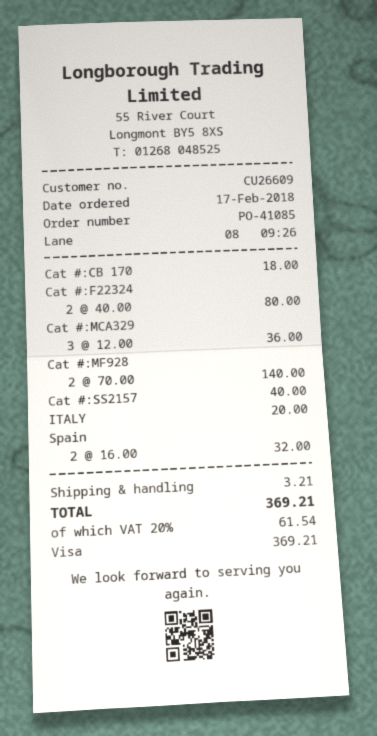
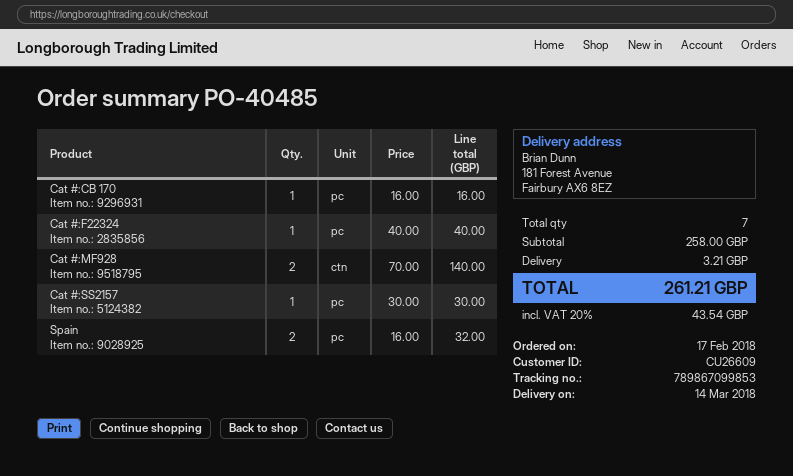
order number: PO-41085 -> PO-40485
Cat #:CB 170: 1 x 18.00 = 18.00 -> 1 x 16.00 = 16.00
Cat #:F22324: 2 x 40.00 = 80.00 -> 1 x 40.00 = 40.00
Cat #:MCA329: 3 x 12.00 = 36.00 -> none
Cat #:SS2157: 1 x 40.00 = 40.00 -> 1 x 30.00 = 30.00
ITALY: 1 x 20.00 = 20.00 -> none
tax: 20% = 61.54 -> 20% = 43.54
total: 369.21 -> 261.21

